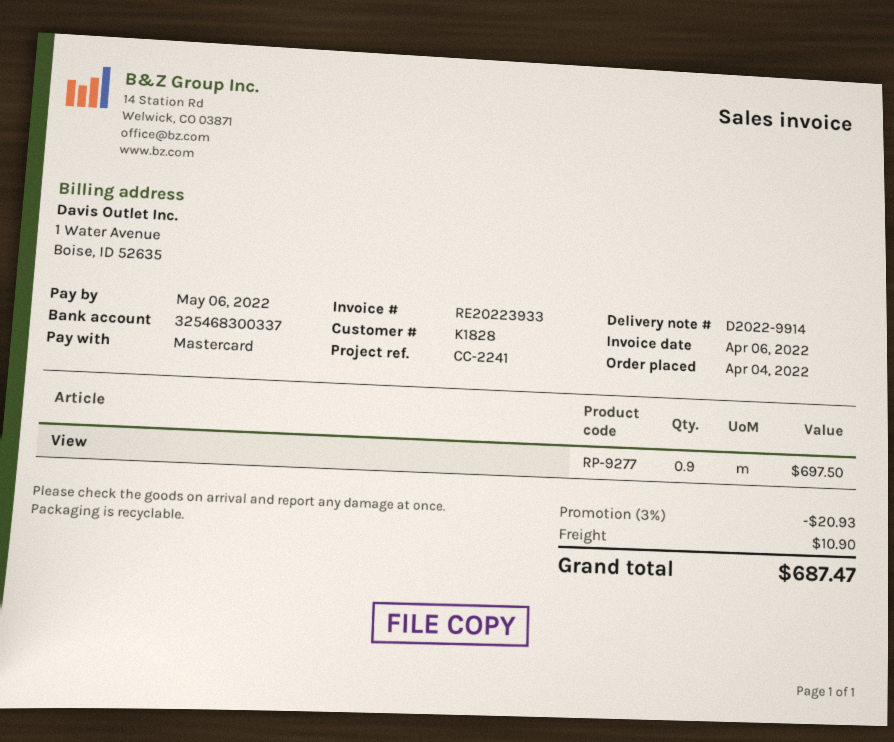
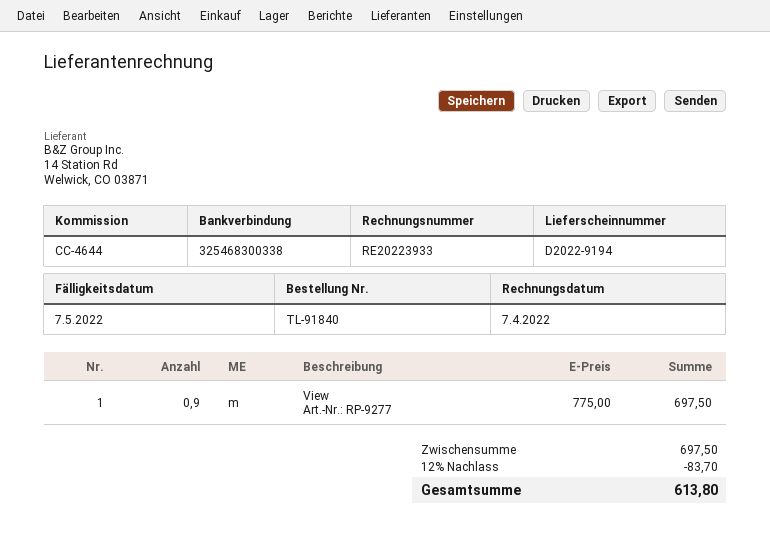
delivery note number: D2022-9914 -> D2022-9194
invoice date: 2022-04-06 -> 2022-04-07
due date: 2022-05-06 -> 2022-05-07
reference: CC-2241 -> CC-4644
bank account: 325468300337 -> 325468300338
discount: 3% = 20.93 -> 12% = 83.70
shipping: 10.90 -> none
total: 687.47 -> 613.80

